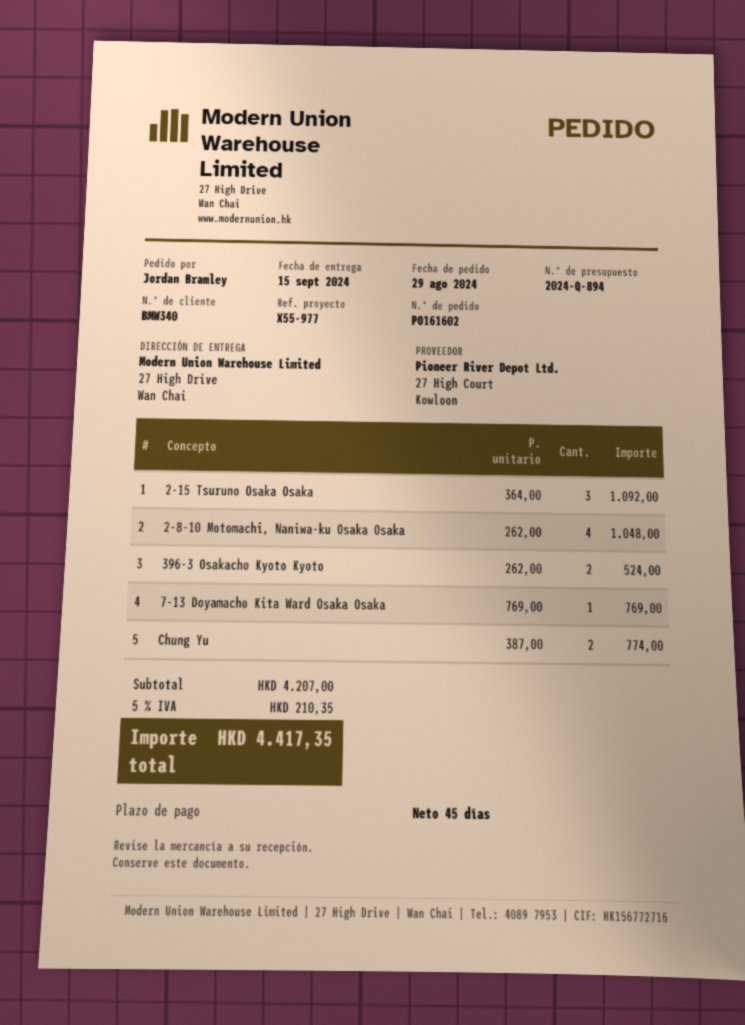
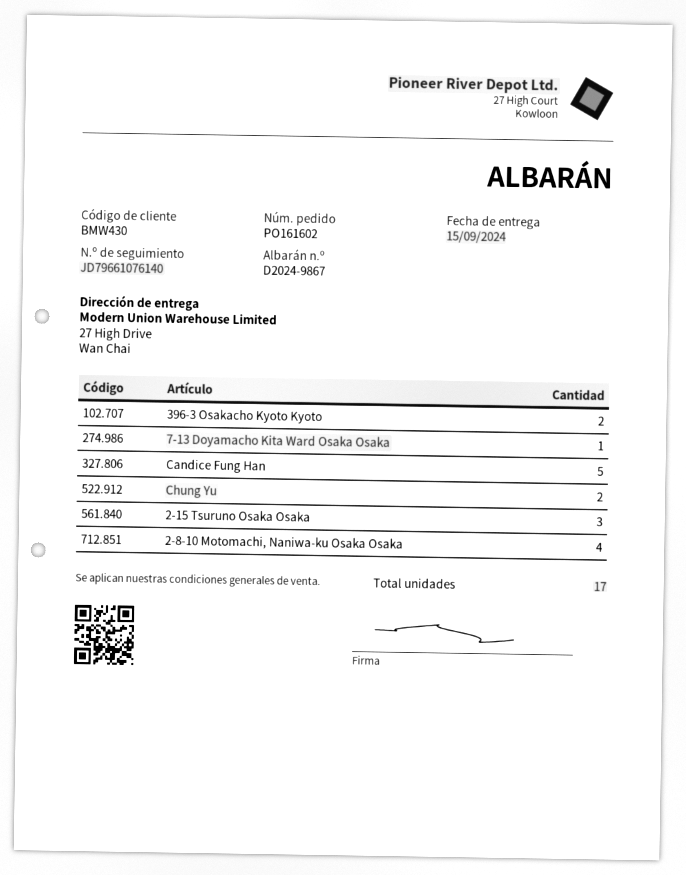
customer number: BMW340 -> BMW430
Candice Fung Han: none -> 5

